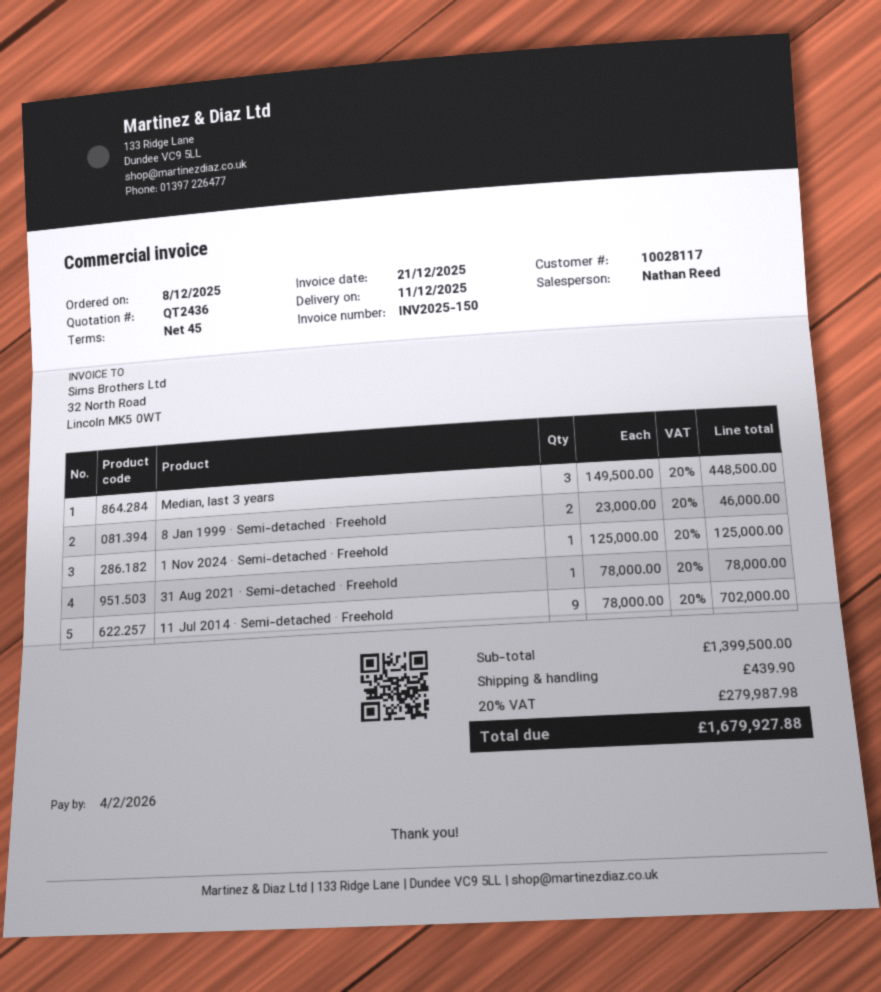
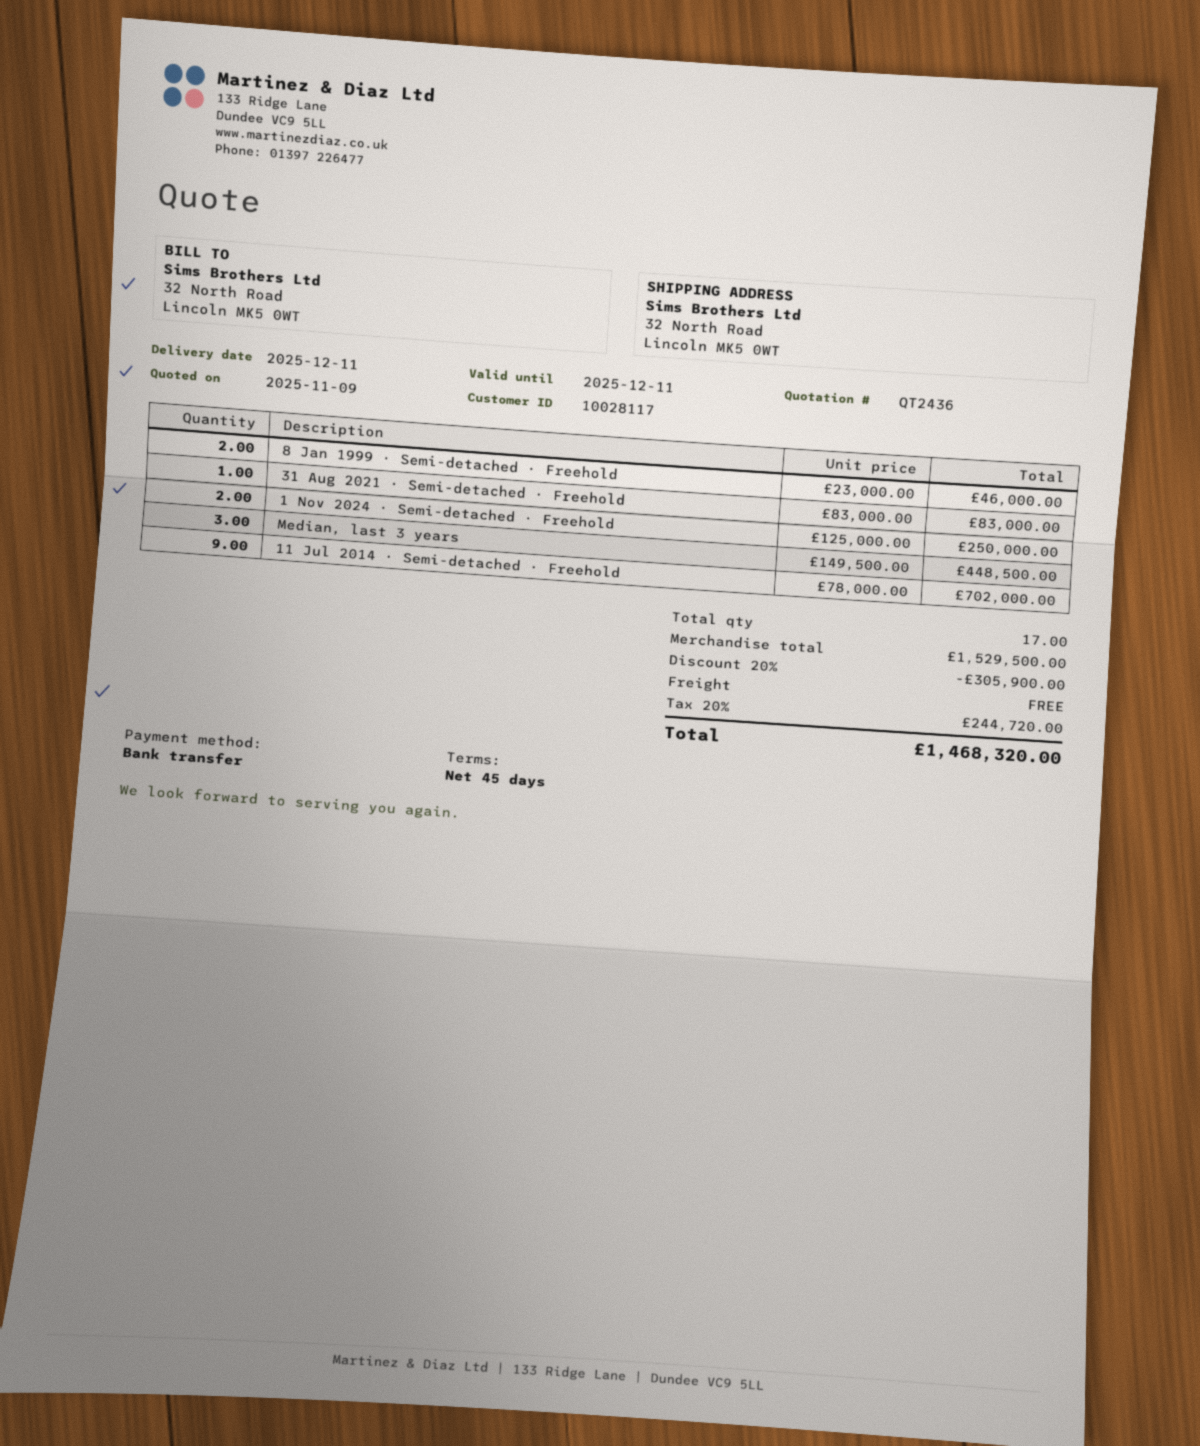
1 Nov 2024 · Semi-detached · Freehold: 1 x 125000.00 = 125000.00 -> 2 x 125000.00 = 250000.00
31 Aug 2021 · Semi-detached · Freehold: 1 x 78000.00 = 78000.00 -> 1 x 83000.00 = 83000.00
subtotal: 1399500.00 -> 1529500.00
discount: none -> 20% = 305900.00
shipping: 439.90 -> 0.00
tax: 20% = 279987.98 -> 20% = 244720.00
total: 1679927.88 -> 1468320.00

